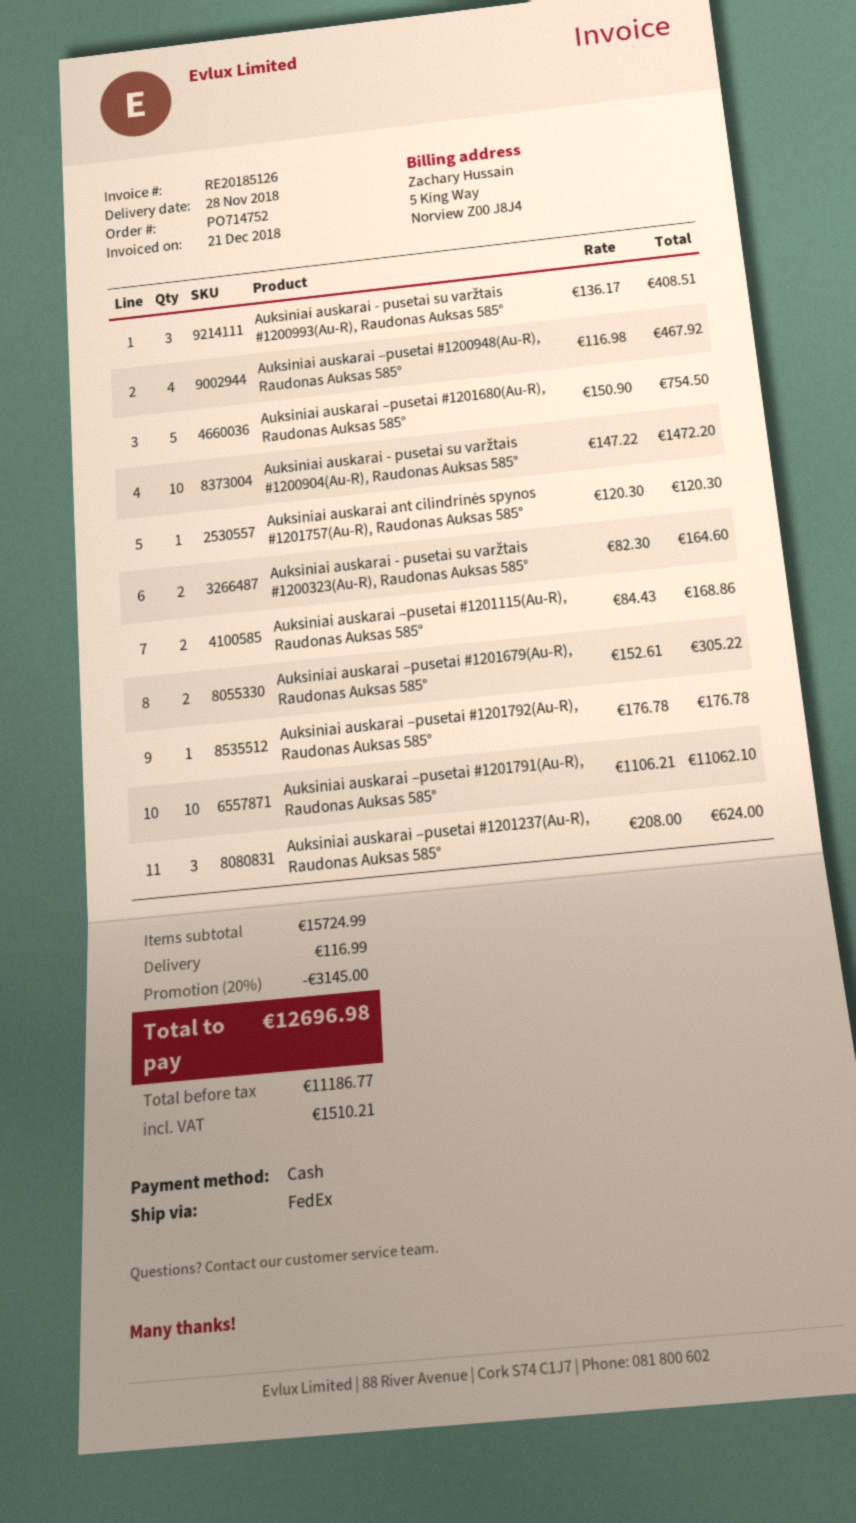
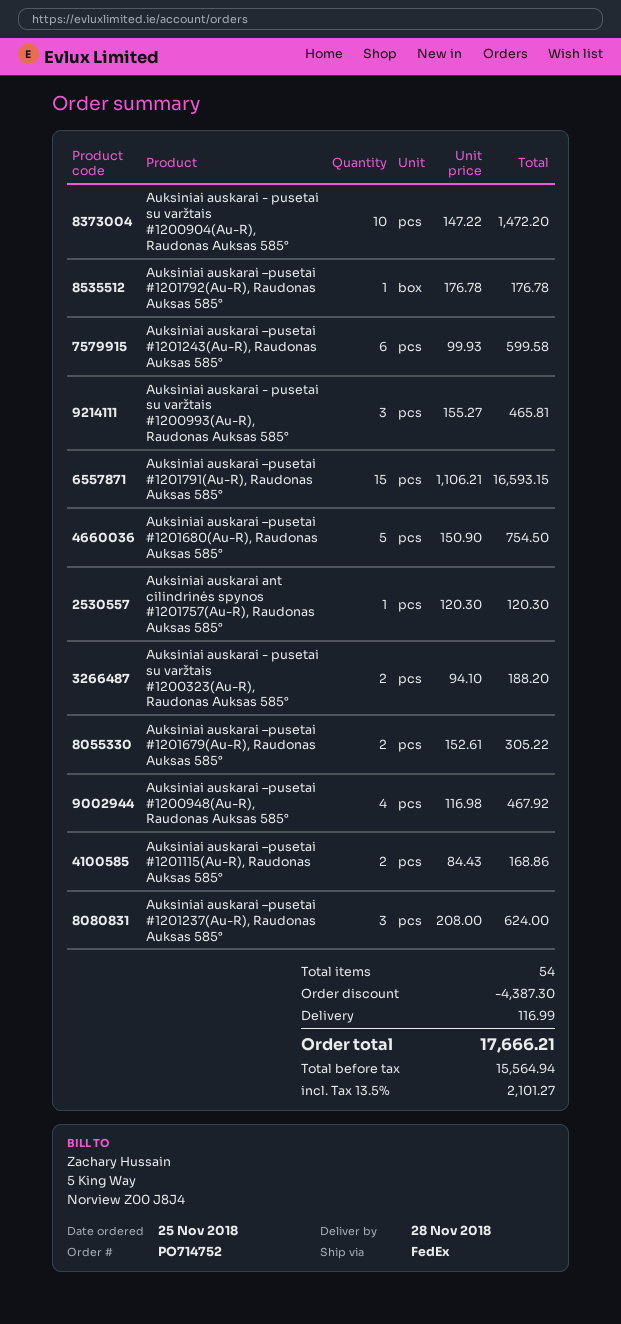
Auksiniai auskarai - pusetai su varžtais #1200993(Au-R), Raudonas Auksas 585°: 3 x 136.17 = 408.51 -> 3 x 155.27 = 465.81
Auksiniai auskarai - pusetai su varžtais #1200323(Au-R), Raudonas Auksas 585°: 2 x 82.30 = 164.60 -> 2 x 94.10 = 188.20
Auksiniai auskarai –pusetai #1201791(Au-R), Raudonas Auksas 585°: 10 x 1106.21 = 11062.10 -> 15 x 1106.21 = 16593.15
Auksiniai auskarai –pusetai #1201243(Au-R), Raudonas Auksas 585°: none -> 6 x 99.93 = 599.58
discount: 3145.00 -> 4387.30
net: 11186.77 -> 15564.94
tax: 1510.21 -> 2101.27
total: 12696.98 -> 17666.21

